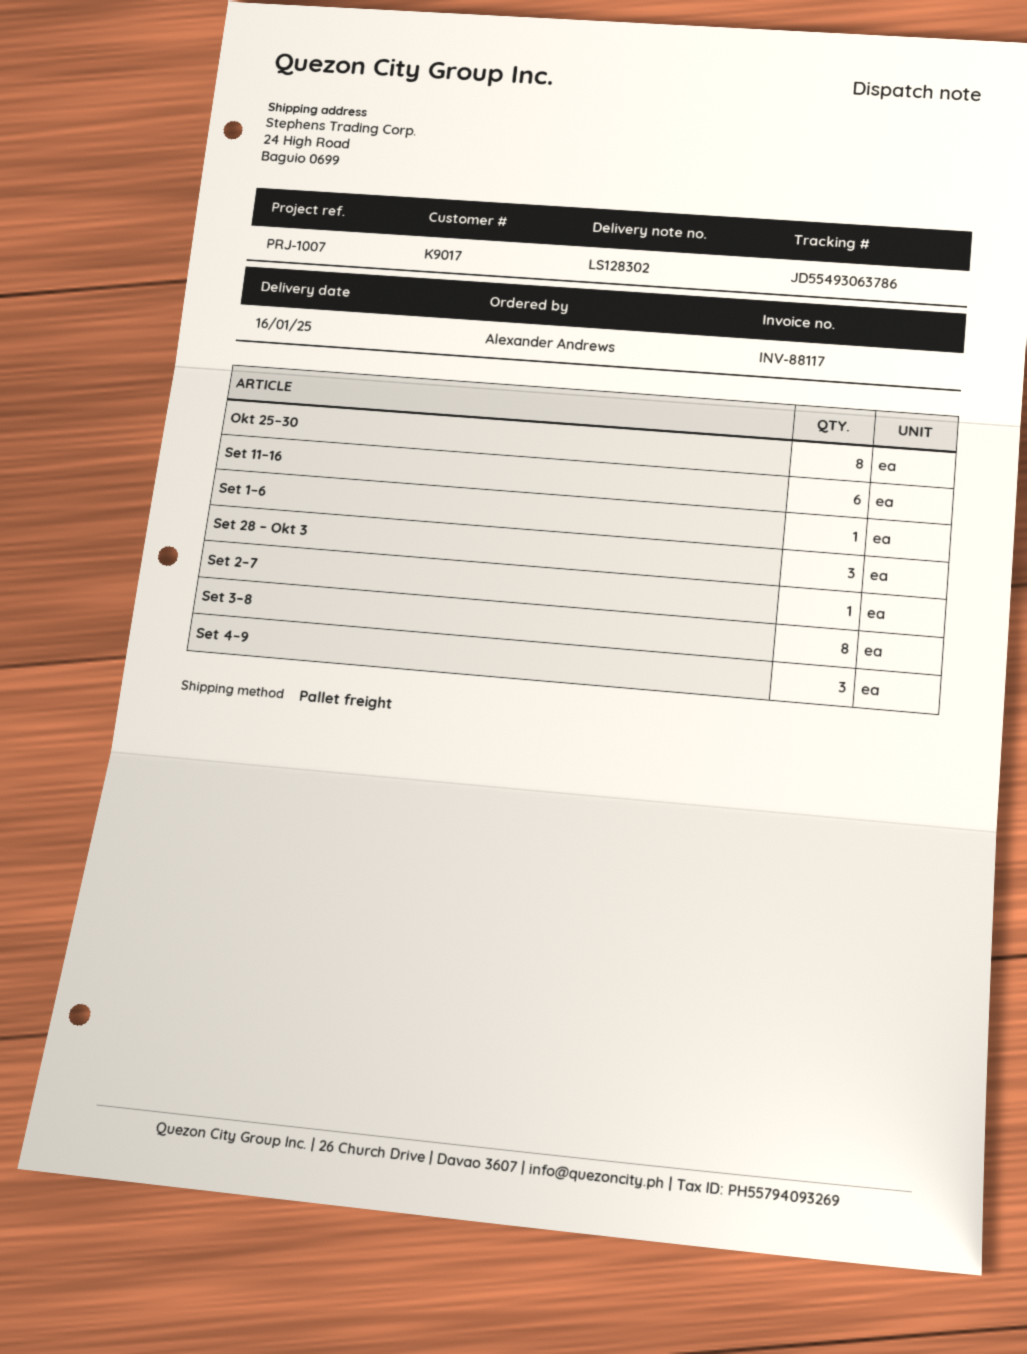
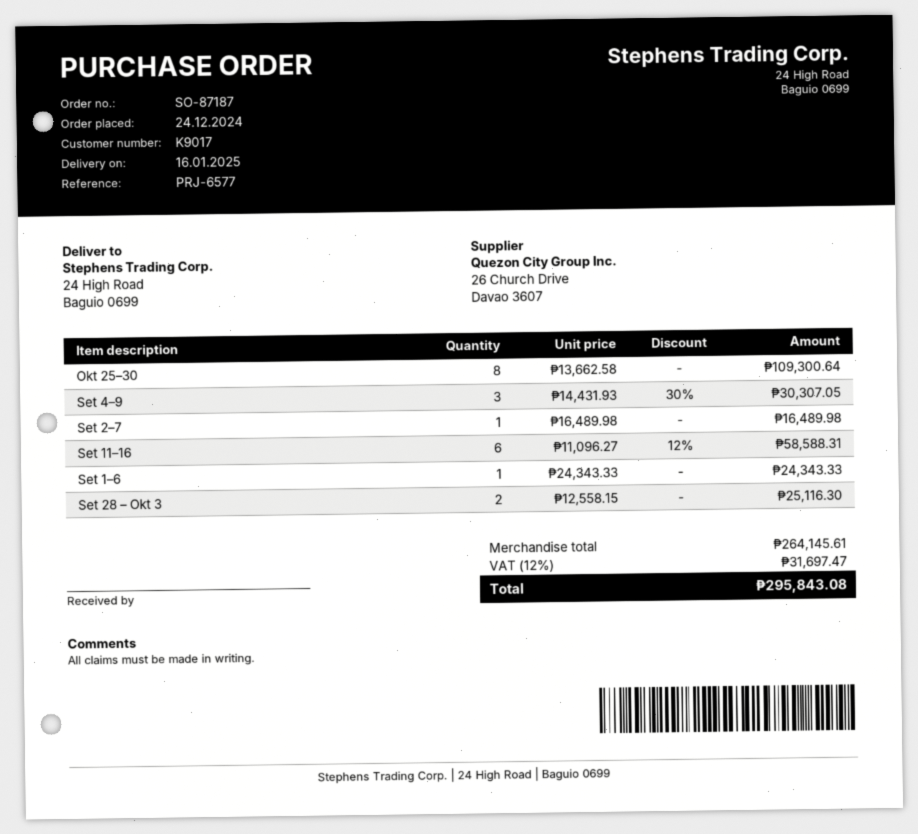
reference: PRJ-1007 -> PRJ-6577
Set 28 – Okt 3: 3 -> 2
Set 3–8: 8 -> none

